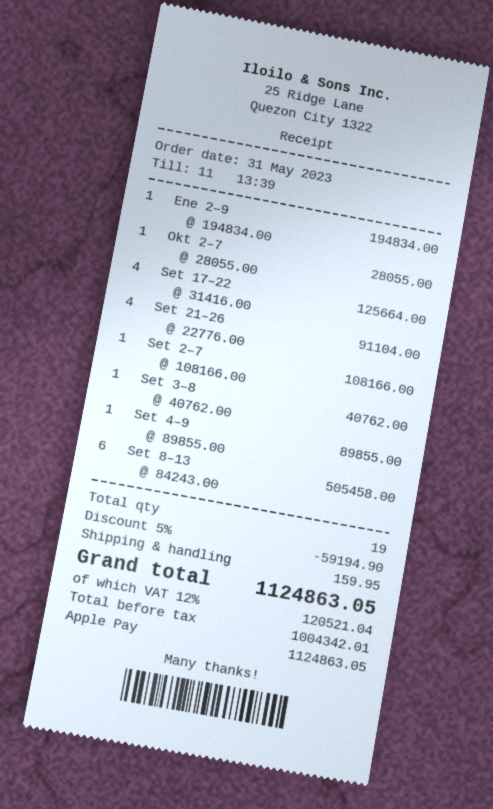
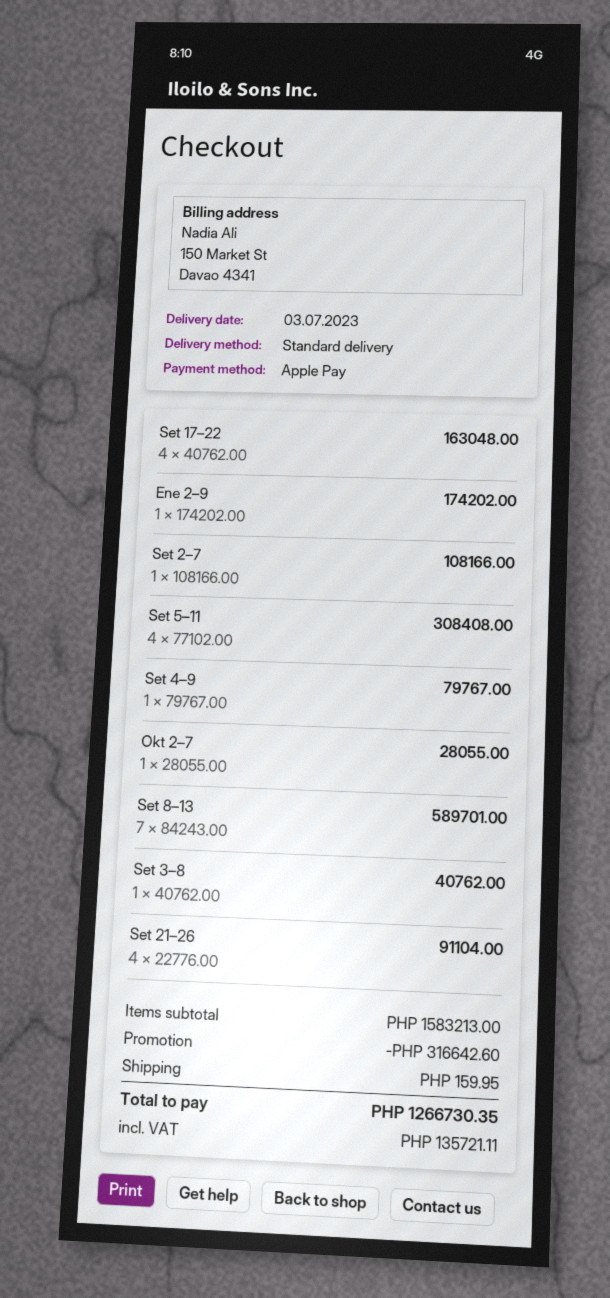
Ene 2–9: 1 x 194834.00 = 194834.00 -> 1 x 174202.00 = 174202.00
Set 17–22: 4 x 31416.00 = 125664.00 -> 4 x 40762.00 = 163048.00
Set 4–9: 1 x 89855.00 = 89855.00 -> 1 x 79767.00 = 79767.00
Set 8–13: 6 x 84243.00 = 505458.00 -> 7 x 84243.00 = 589701.00
Set 5–11: none -> 4 x 77102.00 = 308408.00
discount: 59194.90 -> 316642.60
tax: 120521.04 -> 135721.11
total: 1124863.05 -> 1266730.35

